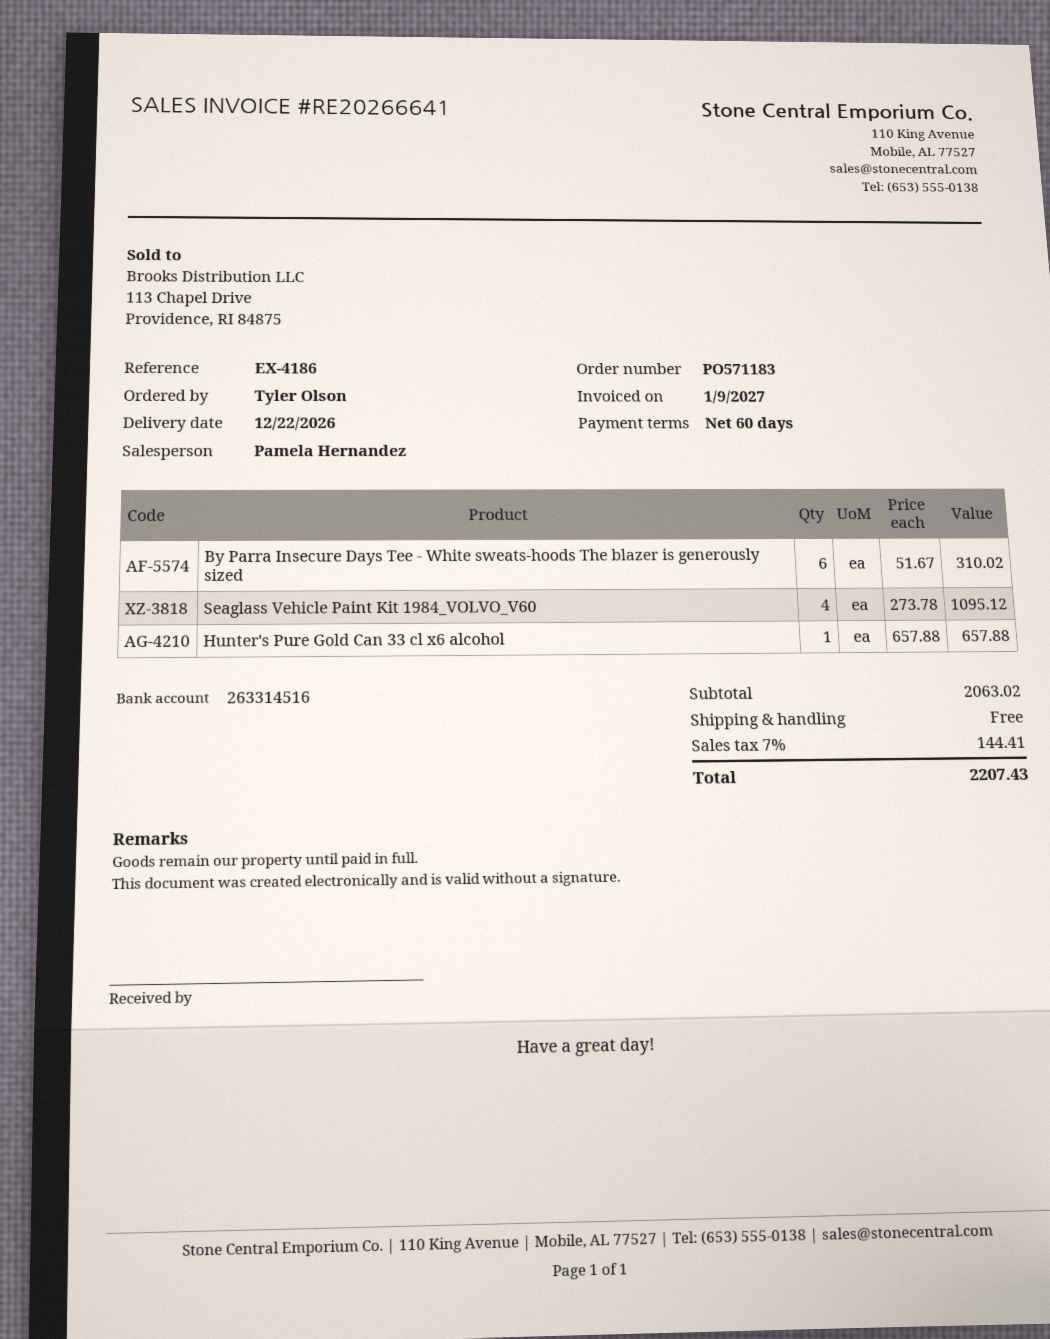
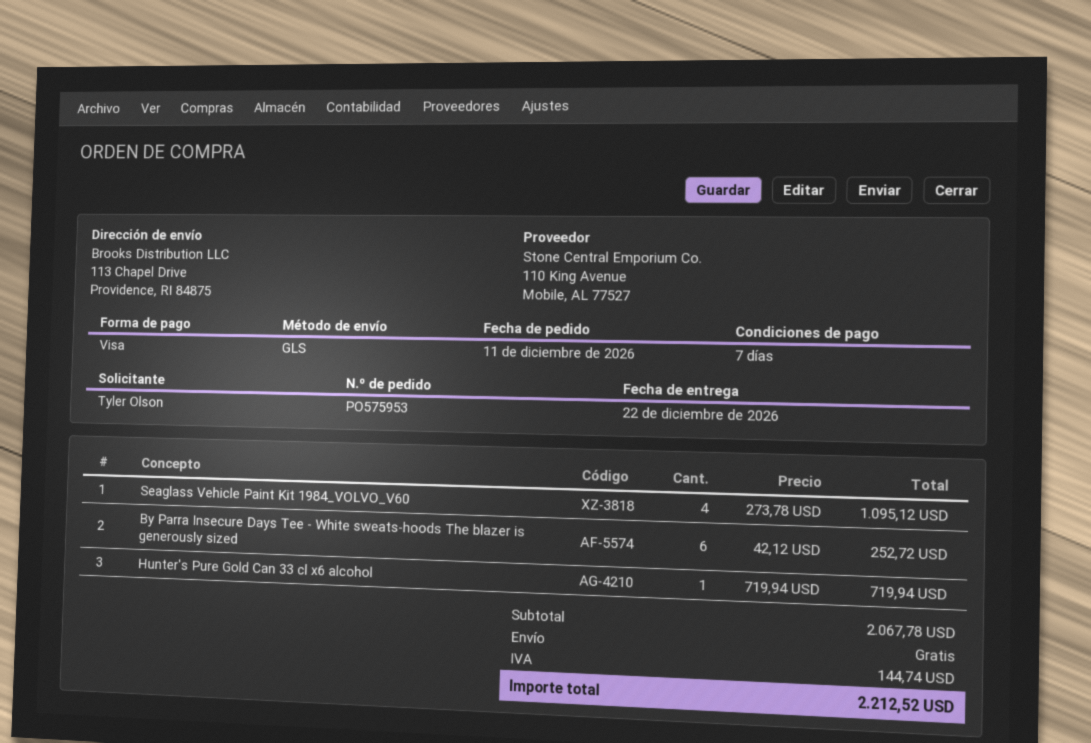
order number: PO571183 -> PO575953
payment terms: 60 days -> 7 days
By Parra Insecure Days Tee - White sweats-hoods The blazer is generously sized: 6 x 51.67 = 310.02 -> 6 x 42.12 = 252.72
Hunter's Pure Gold Can 33 cl x6 alcohol: 1 x 657.88 = 657.88 -> 1 x 719.94 = 719.94
subtotal: 2063.02 -> 2067.78
tax: 144.41 -> 144.74
total: 2207.43 -> 2212.52

